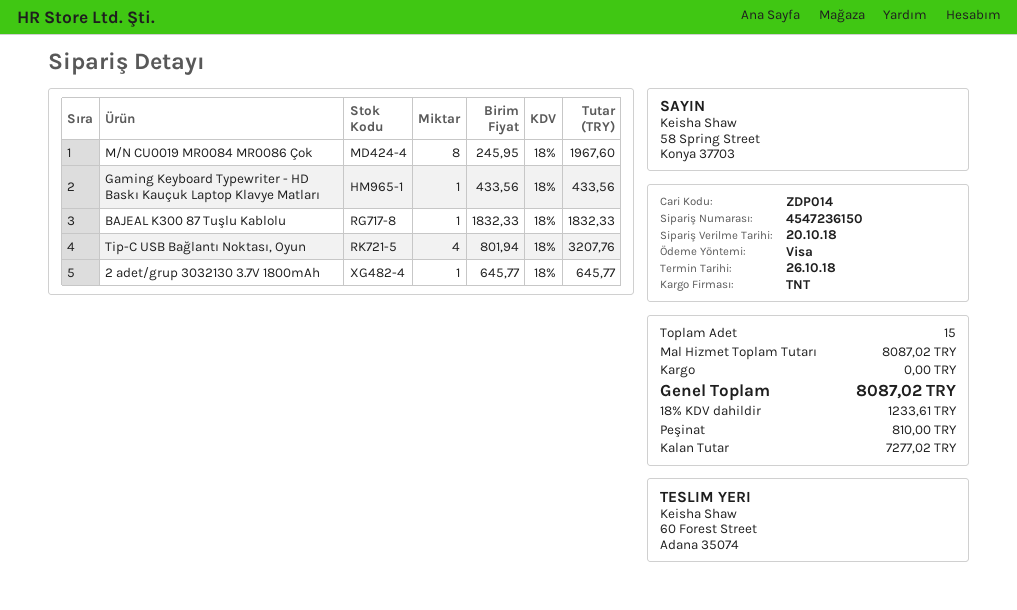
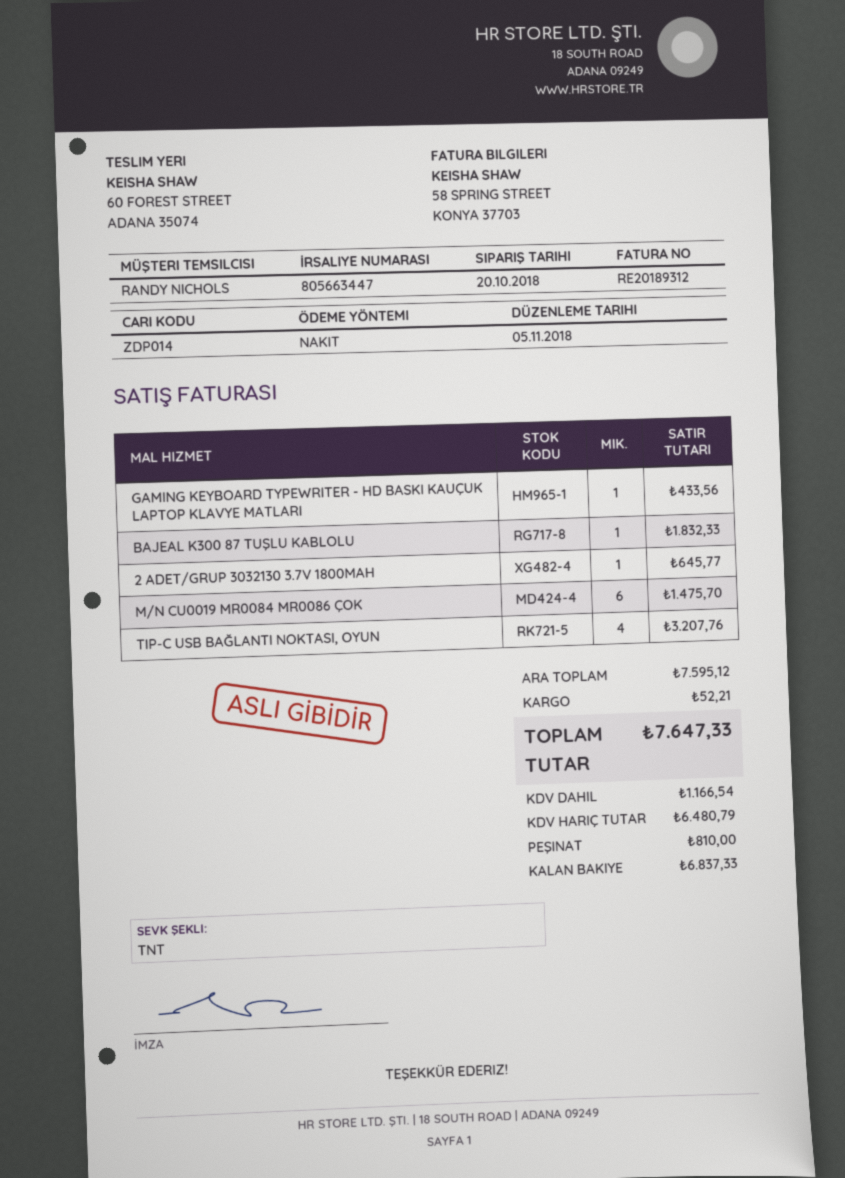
payment method: Visa -> cash
M/N CU0019 MR0084 MR0086 Çok: 8 for 1967.60 -> 6 for 1475.70
subtotal: 8087.02 -> 7595.12
shipping: 0.00 -> 52.21
tax: 1233.61 -> 1166.54
total: 8087.02 -> 7647.33
balance: 7277.02 -> 6837.33

